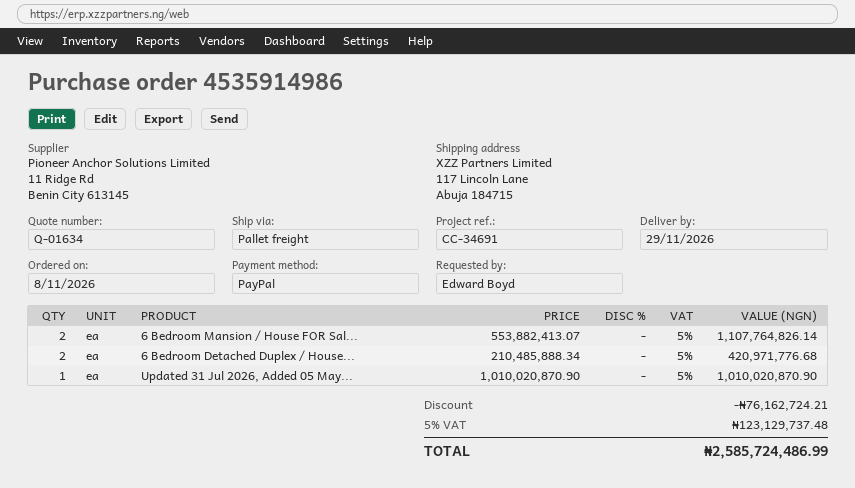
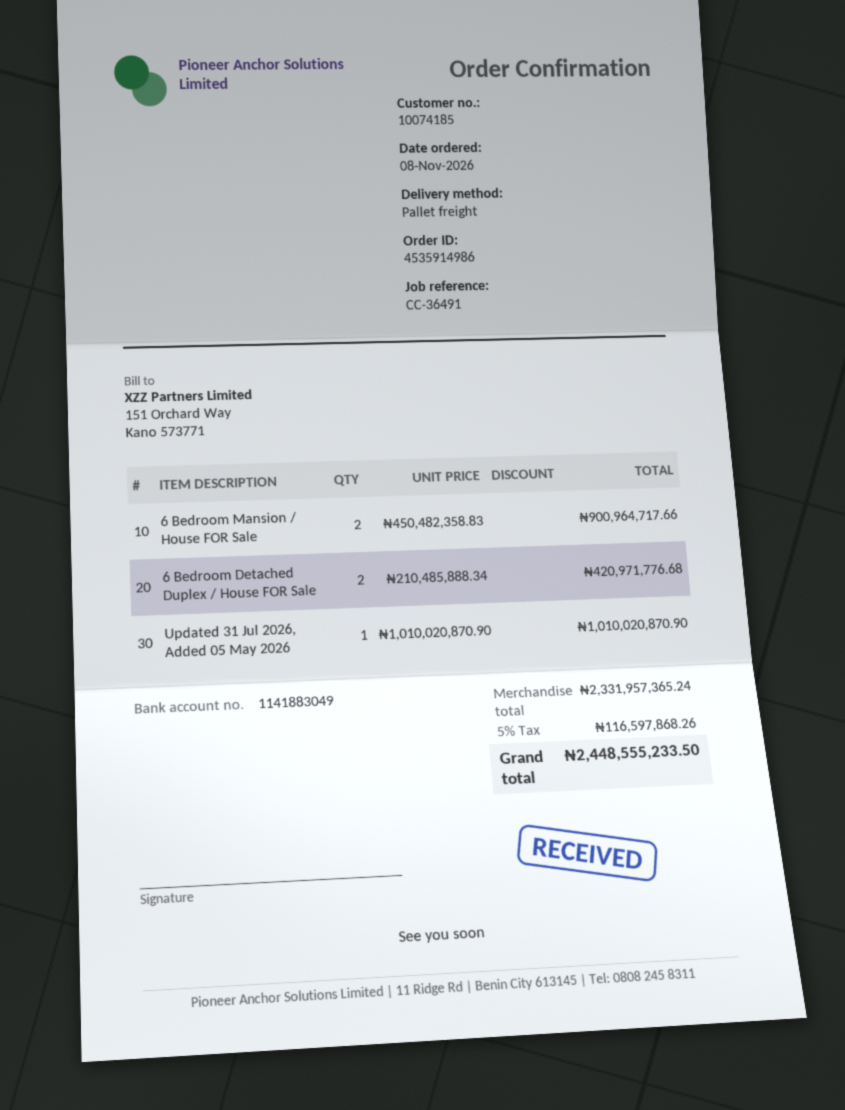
reference: CC-34691 -> CC-36491
6 Bedroom Mansion / House FOR Sal...: 2 x 553882413.07 = 1107764826.14 -> 2 x 450482358.83 = 900964717.66
discount: 76162724.21 -> none
tax: 5% = 123129737.48 -> 5% = 116597868.26
total: 2585724486.99 -> 2448555233.50

